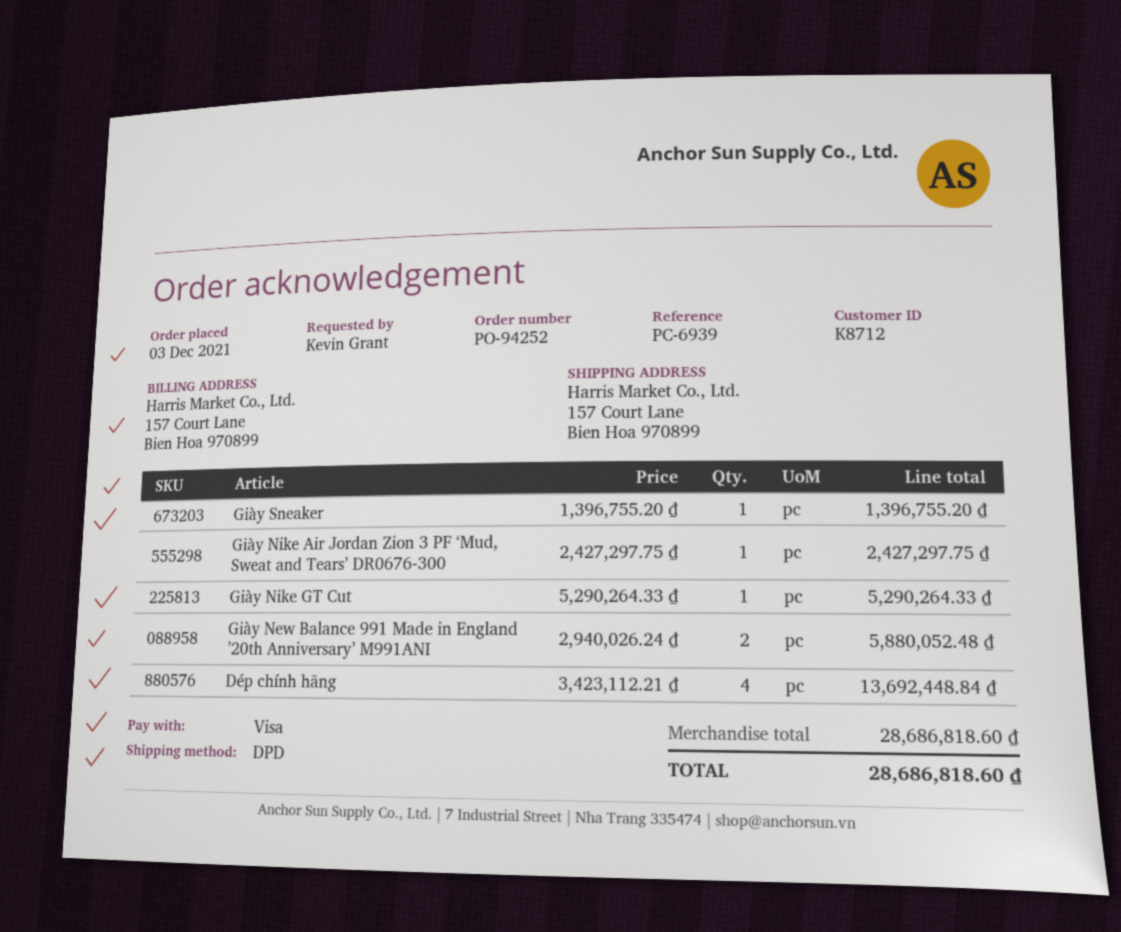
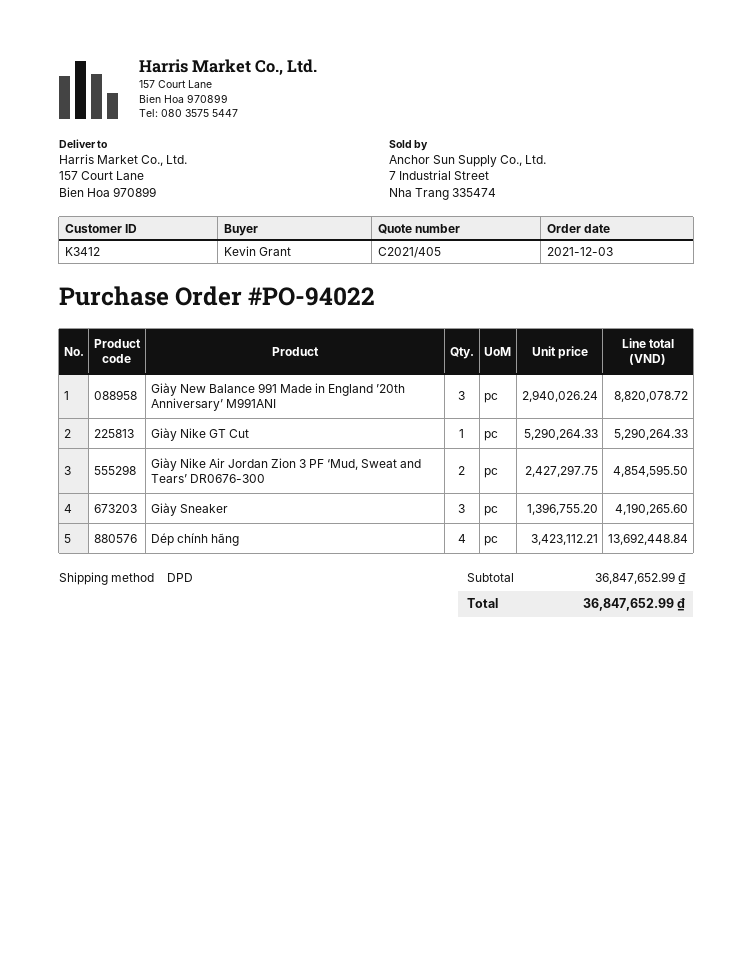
order number: PO-94252 -> PO-94022
customer number: K8712 -> K3412
Giày Sneaker: 1 x 1396755.20 = 1396755.20 -> 3 x 1396755.20 = 4190265.60
Giày Nike Air Jordan Zion 3 PF ‘Mud, Sweat and Tears’ DR0676-300: 1 x 2427297.75 = 2427297.75 -> 2 x 2427297.75 = 4854595.50
Giày New Balance 991 Made in England ’20th Anniversary’ M991ANI: 2 x 2940026.24 = 5880052.48 -> 3 x 2940026.24 = 8820078.72
subtotal: 28686818.60 -> 36847652.99
total: 28686818.60 -> 36847652.99

